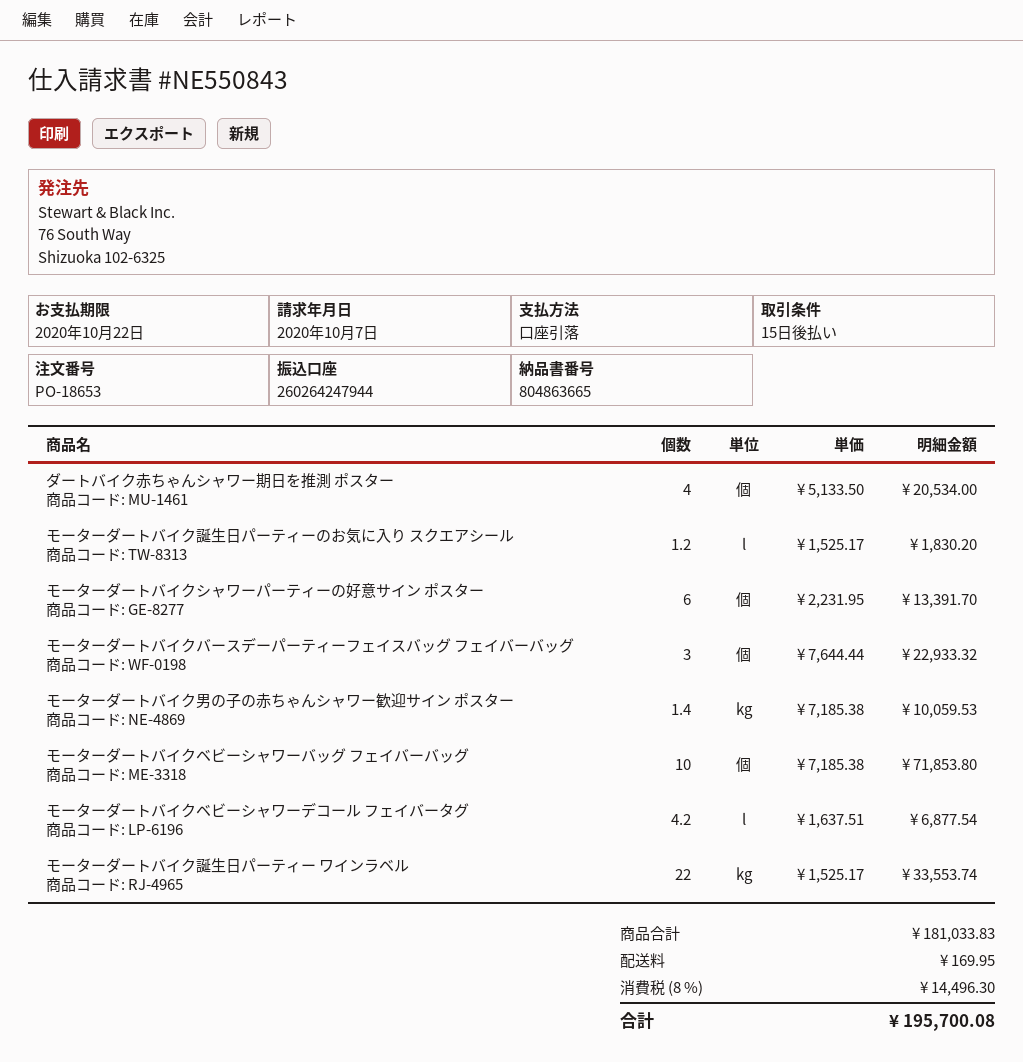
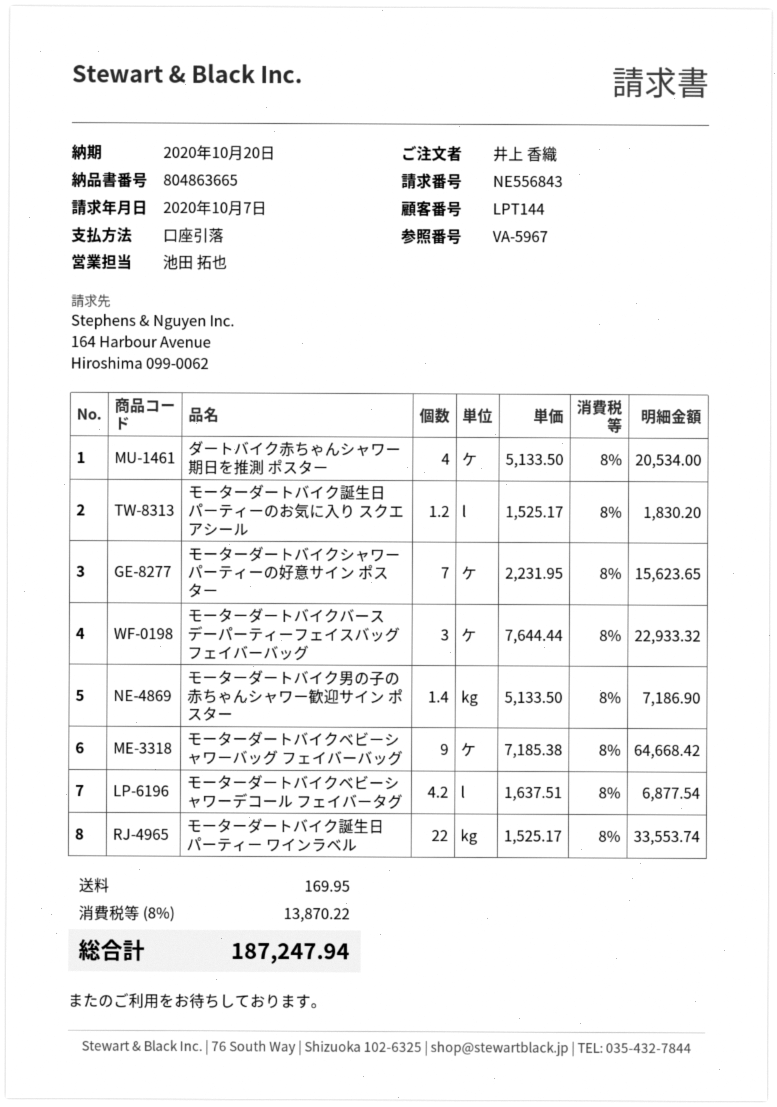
invoice number: NE550843 -> NE556843
モーターダートバイクシャワーパーティーの好意サイン ポスター: 6 x 2231.95 = 13391.70 -> 7 x 2231.95 = 15623.65
モーターダートバイク男の子の赤ちゃんシャワー歓迎サイン ポスター: 1.4 x 7185.38 = 10059.53 -> 1.4 x 5133.50 = 7186.90
モーターダートバイクベビーシャワーバッグ フェイバーバッグ: 10 x 7185.38 = 71853.80 -> 9 x 7185.38 = 64668.42
tax: 8% = 14496.30 -> 8% = 13870.22
total: 195700.08 -> 187247.94

